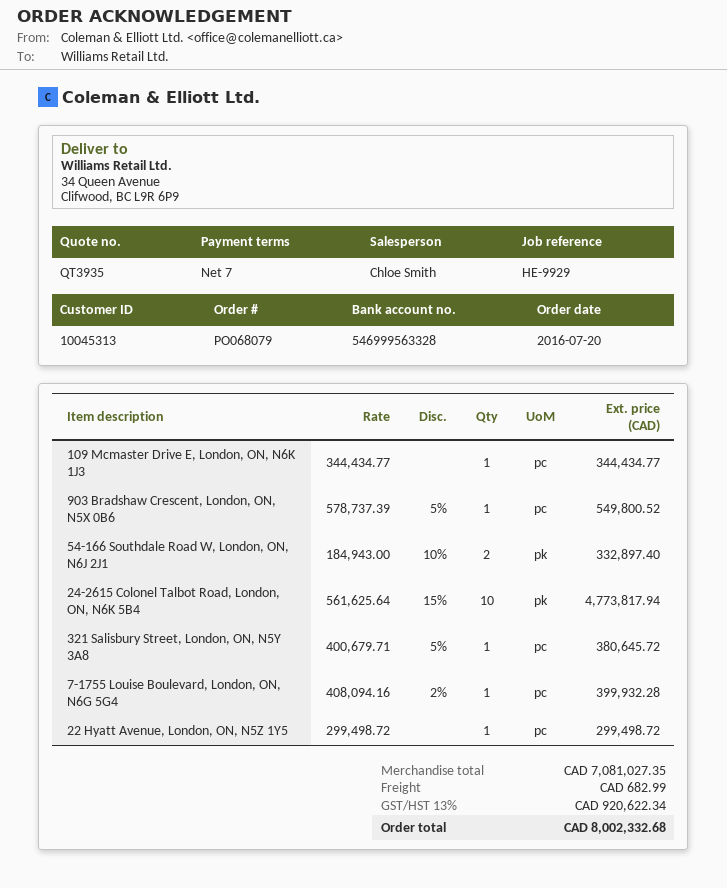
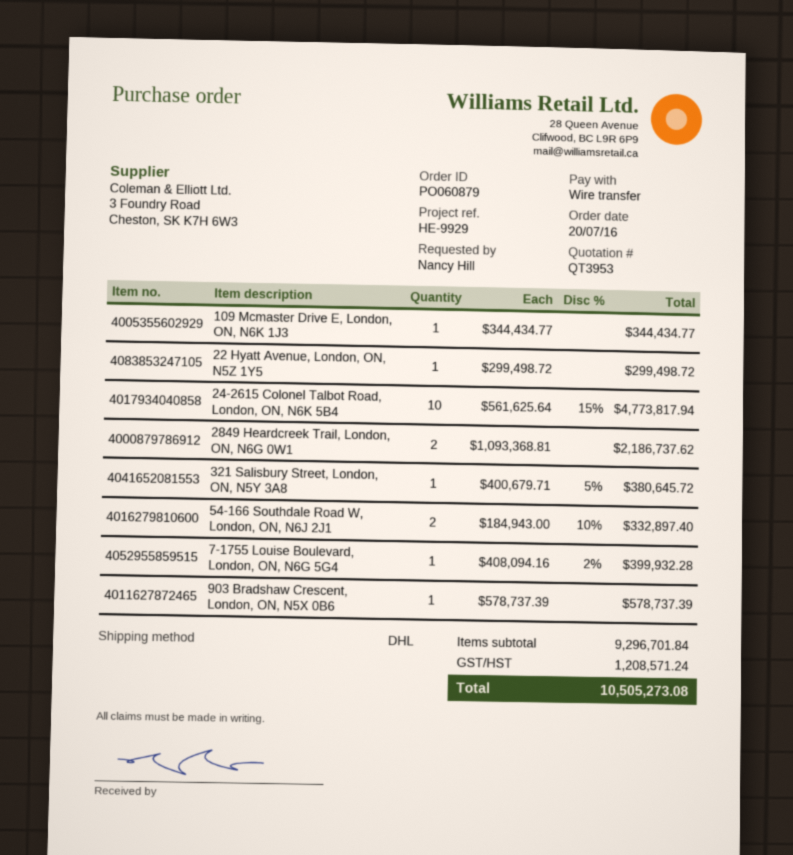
quote number: QT3935 -> QT3953
order number: PO068079 -> PO060879
903 Bradshaw Crescent, London, ON, N5X 0B6: 1 x 578737.39 - 5% = 549800.52 -> 1 x 578737.39 = 578737.39
2849 Heardcreek Trail, London, ON, N6G 0W1: none -> 2 x 1093368.81 = 2186737.62
subtotal: 7081027.35 -> 9296701.84
shipping: 682.99 -> none
tax: 920622.34 -> 1208571.24
total: 8002332.68 -> 10505273.08

